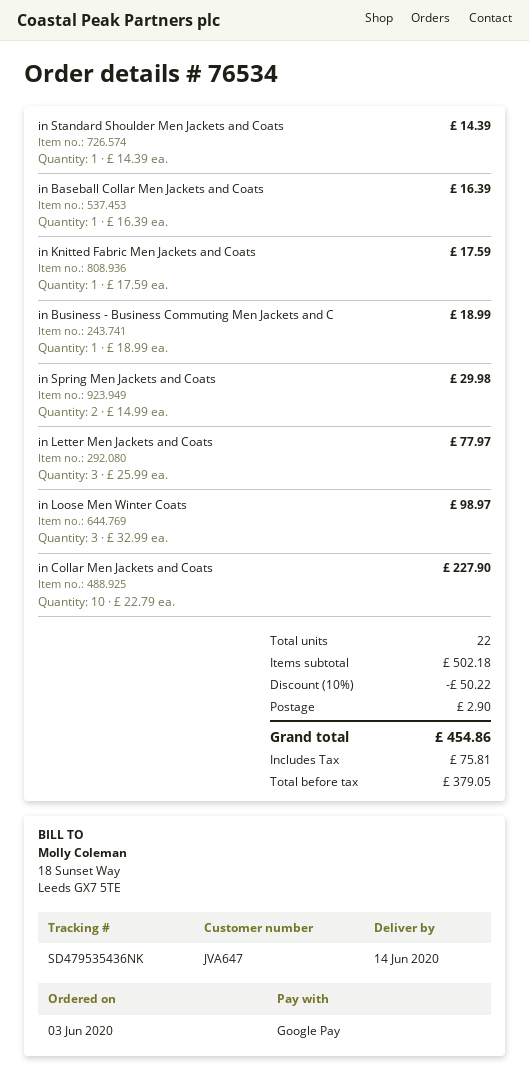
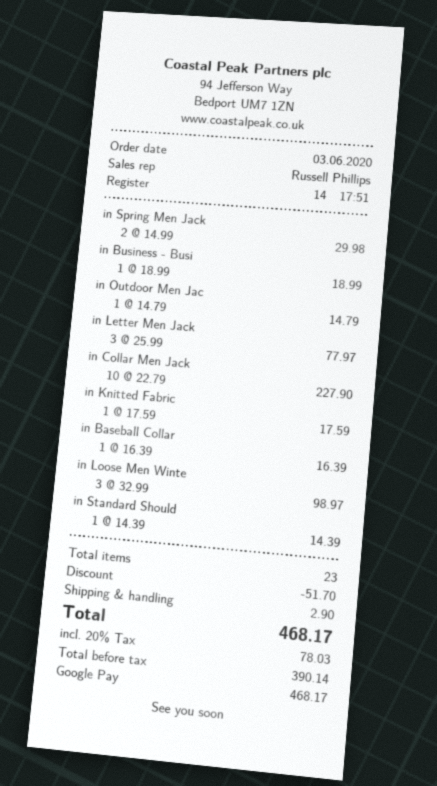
in Outdoor Men Jac: none -> 1 x 14.79 = 14.79
total quantity: 22 -> 23
discount: 50.22 -> 51.70
net: 379.05 -> 390.14
tax: 75.81 -> 78.03
total: 454.86 -> 468.17

